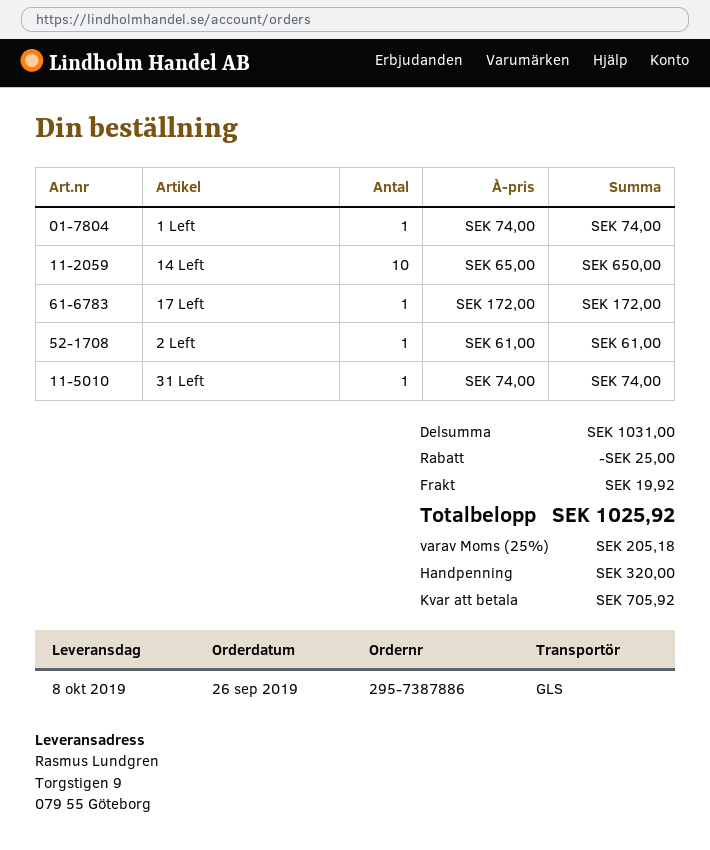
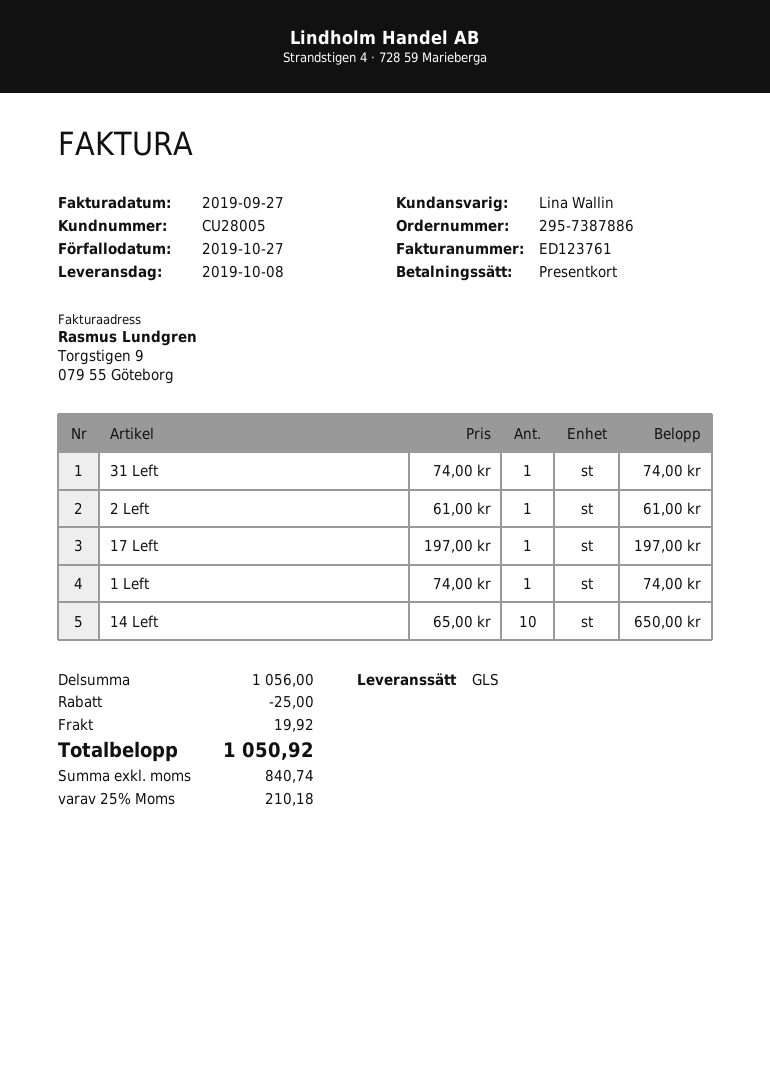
17 Left: 1 x 172.00 = 172.00 -> 1 x 197.00 = 197.00
subtotal: 1031.00 -> 1056.00
tax: 25% = 205.18 -> 25% = 210.18
total: 1025.92 -> 1050.92

